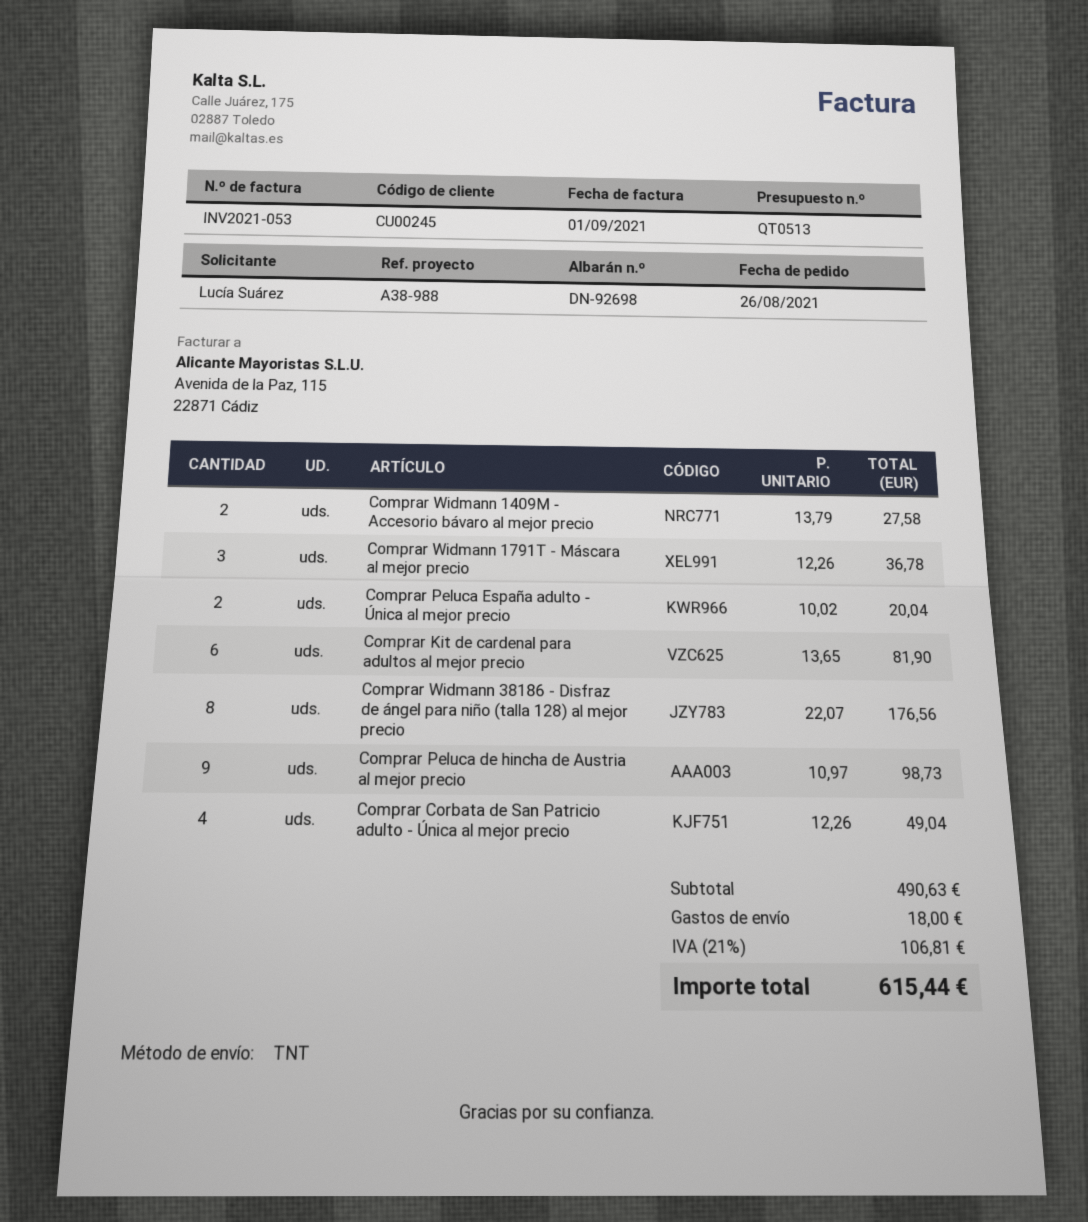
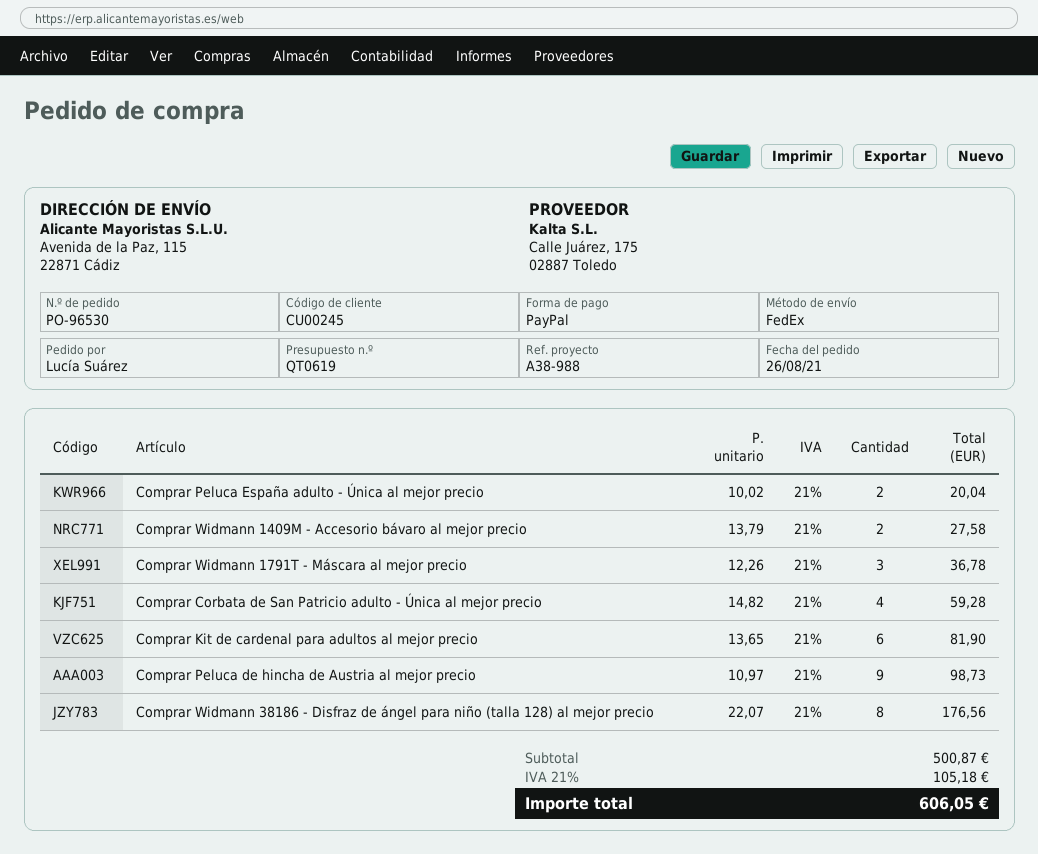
quote number: QT0513 -> QT0619
shipping method: TNT -> FedEx
Comprar Corbata de San Patricio adulto - Única al mejor precio: 4 x 12.26 = 49.04 -> 4 x 14.82 = 59.28
subtotal: 490.63 -> 500.87
shipping: 18.00 -> none
tax: 21% = 106.81 -> 21% = 105.18
total: 615.44 -> 606.05

